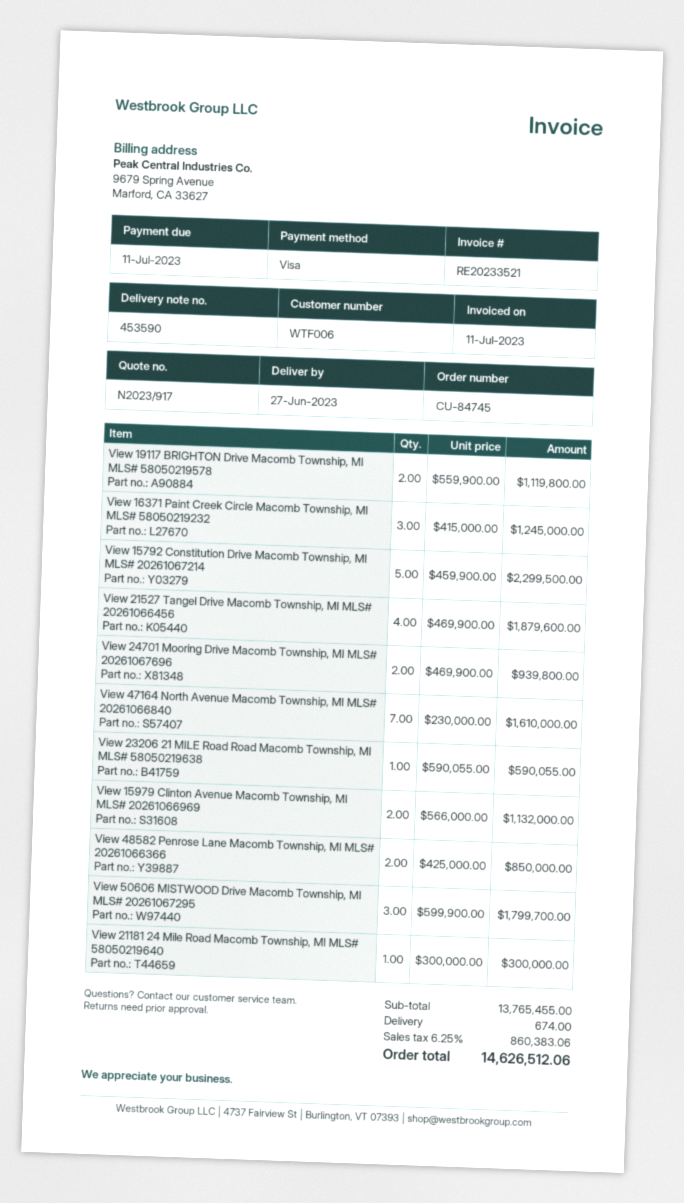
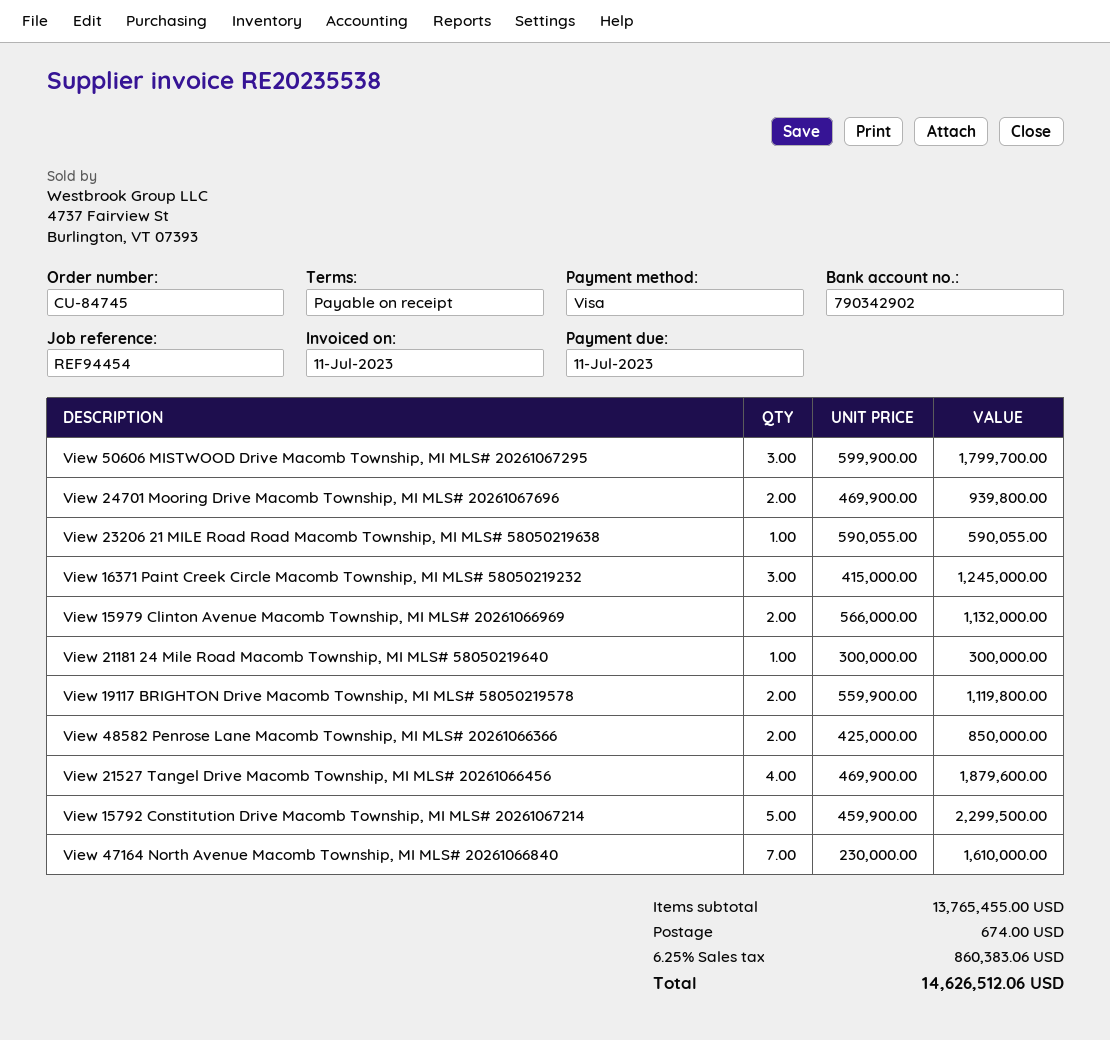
invoice number: RE20233521 -> RE20235538

